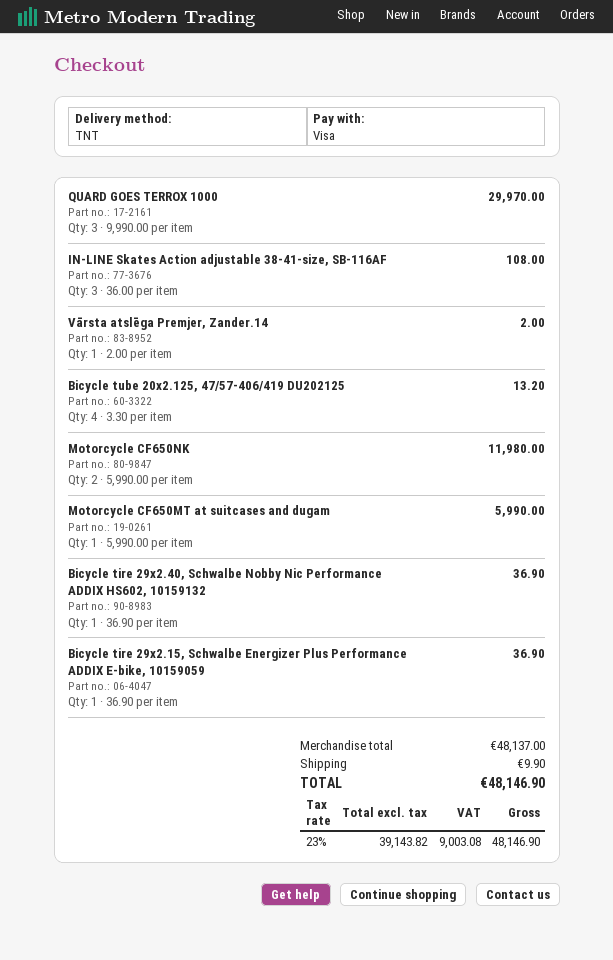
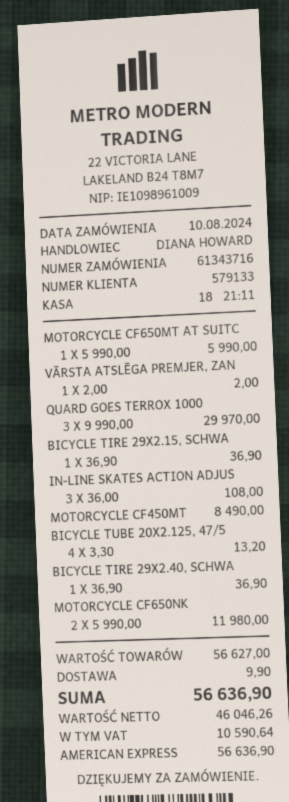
payment method: Visa -> American Express
MOTORCYCLE CF450MT: none -> 1 x 8490.00 = 8490.00
subtotal: 48137.00 -> 56627.00
net: 39143.82 -> 46046.26
tax: 9003.08 -> 10590.64
total: 48146.90 -> 56636.90

